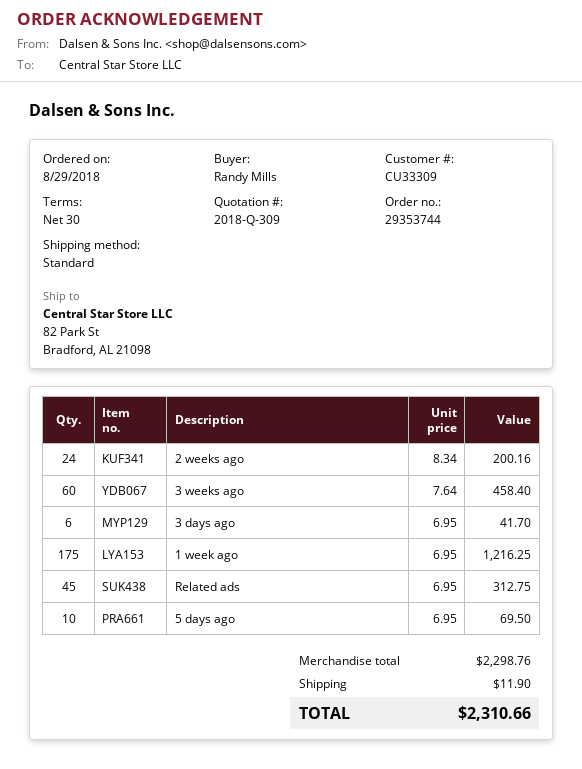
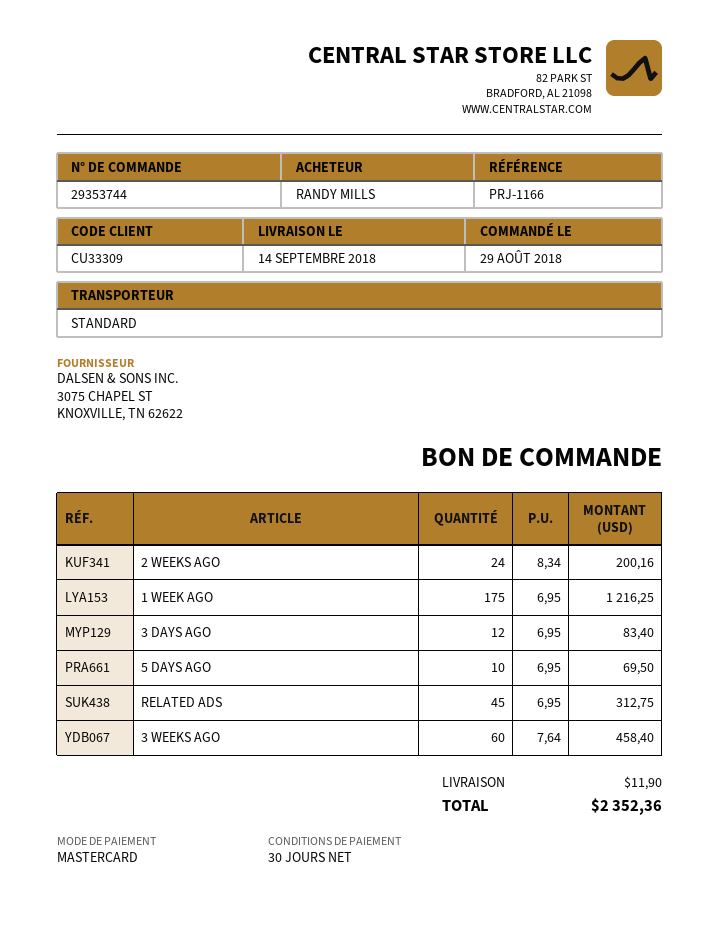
3 days ago: 6 x 6.95 = 41.70 -> 12 x 6.95 = 83.40
total: 2310.66 -> 2352.36

